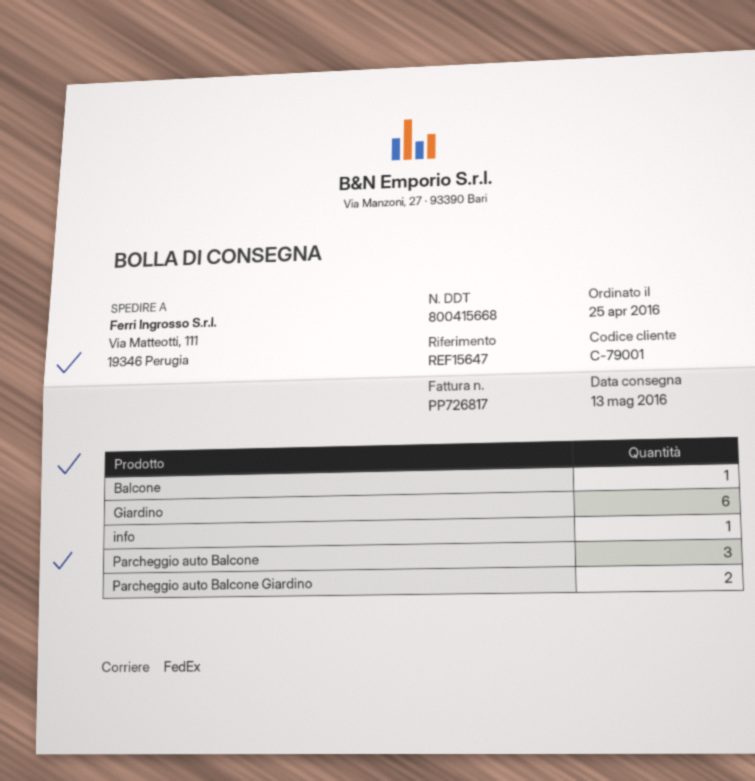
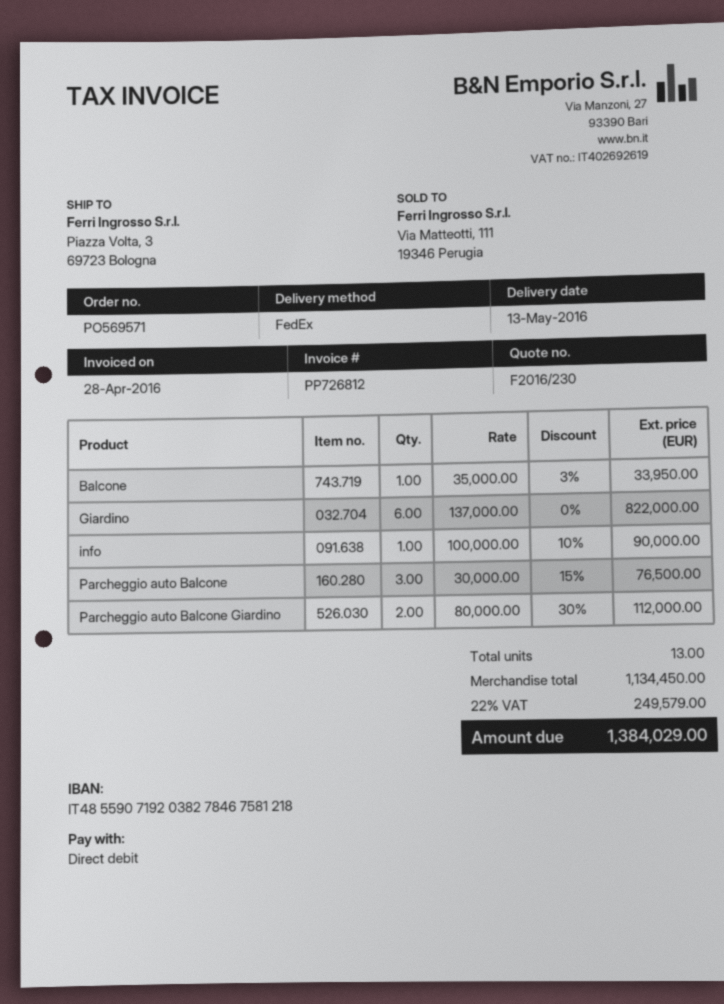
invoice number: PP726817 -> PP726812
ship to: Via Matteotti, 111, 19346 Perugia -> Piazza Volta, 3, 69723 Bologna

